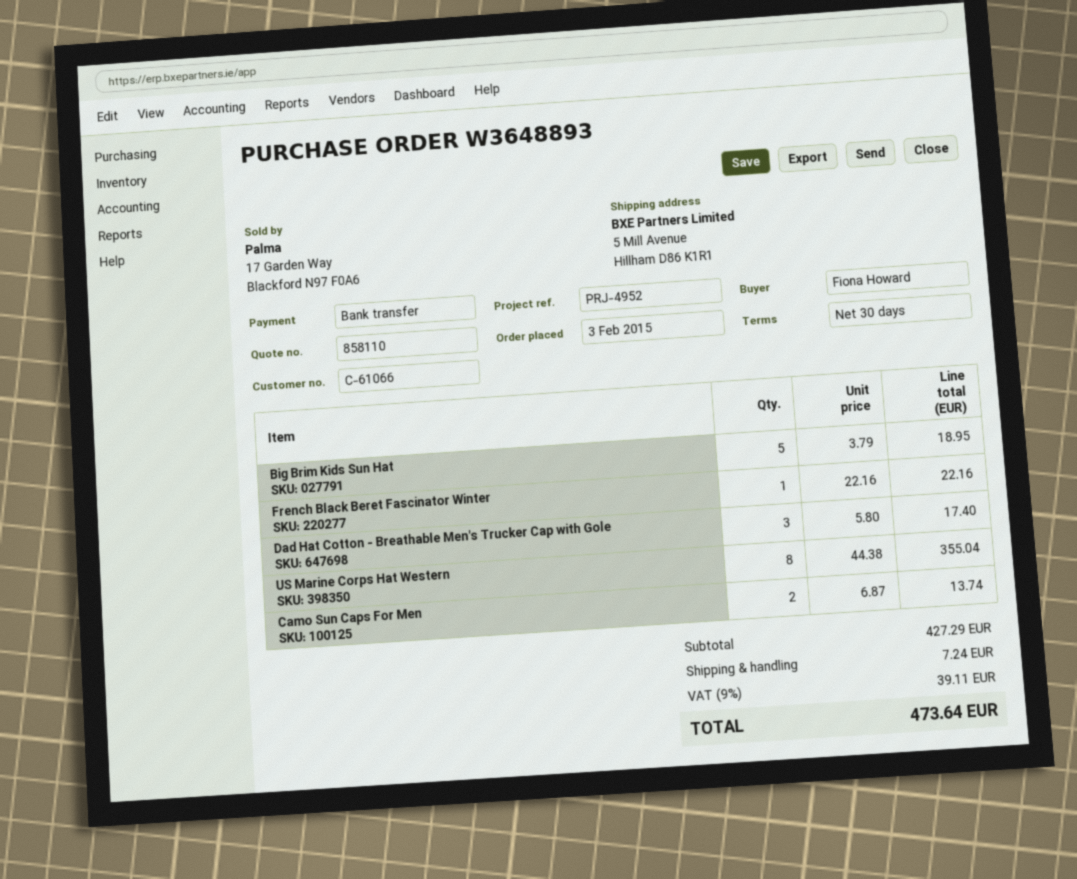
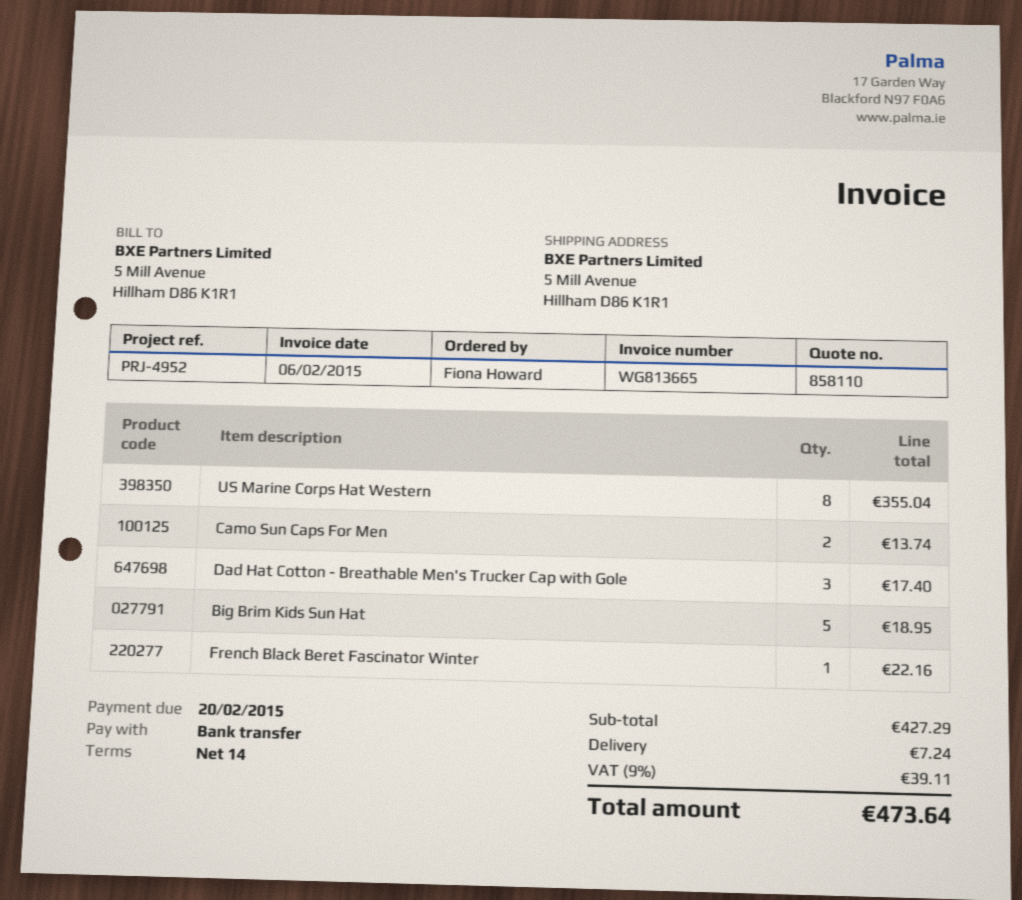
payment terms: 30 days -> 14 days

